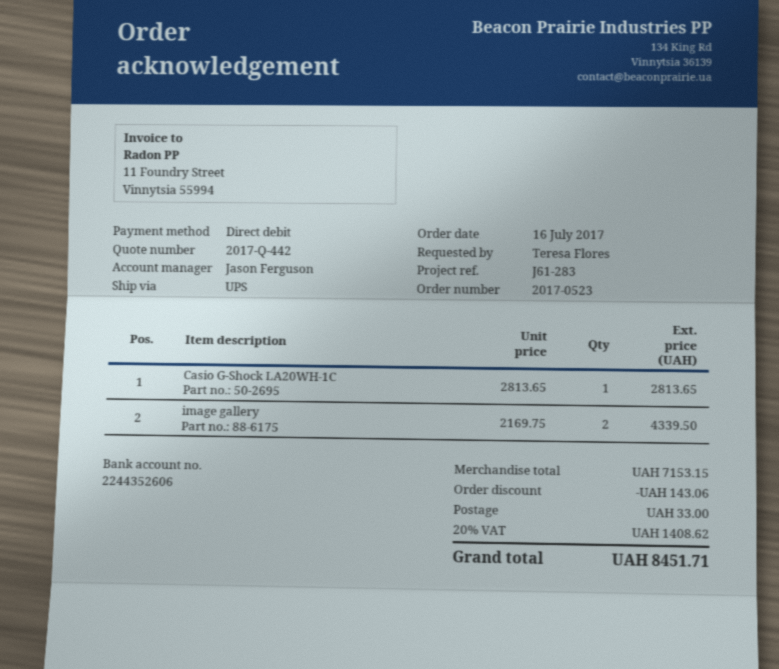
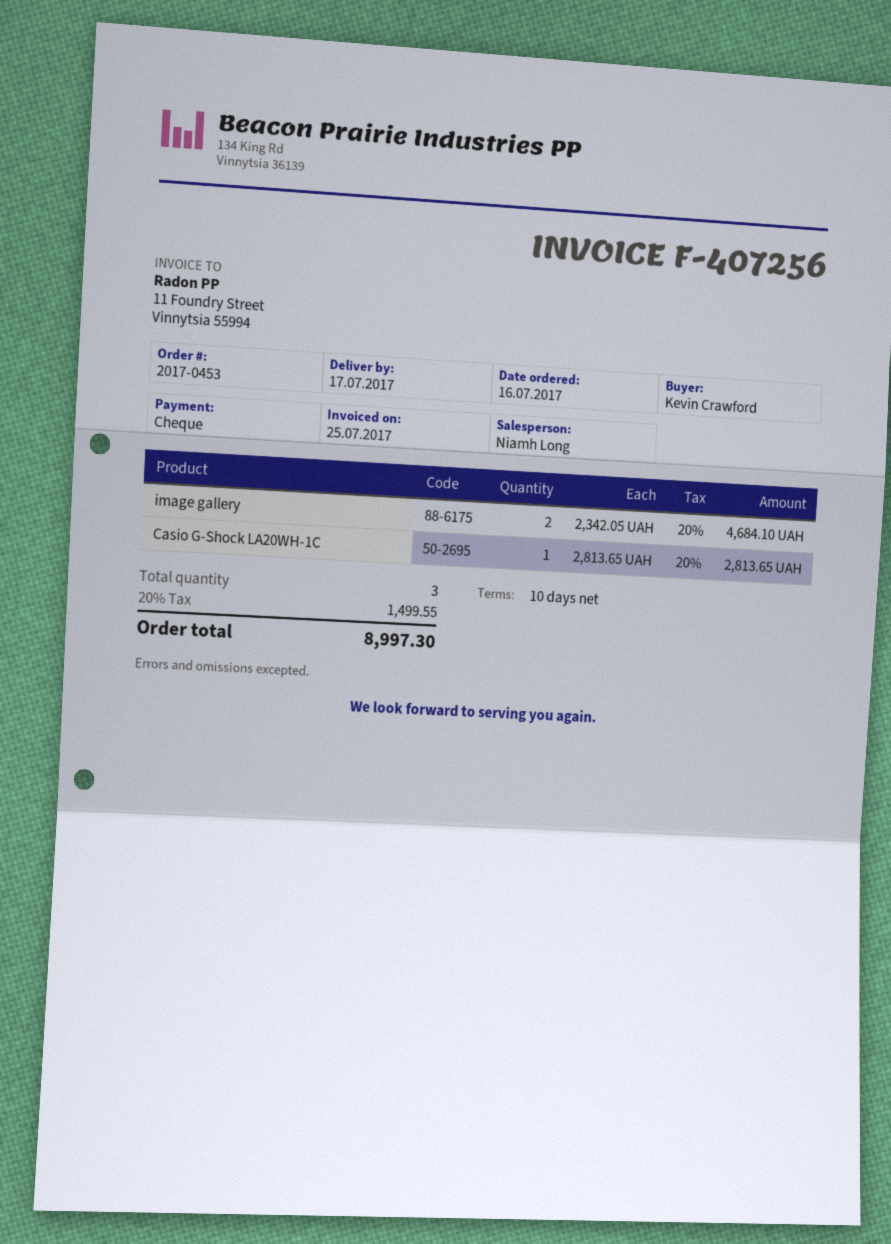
order number: 2017-0523 -> 2017-0453
ordered by: Teresa Flores -> Kevin Crawford
sales rep: Jason Ferguson -> Niamh Long
payment method: direct debit -> cheque
image gallery: 2 x 2169.75 = 4339.50 -> 2 x 2342.05 = 4684.10
discount: 143.06 -> none
shipping: 33.00 -> none
tax: 20% = 1408.62 -> 20% = 1499.55
total: 8451.71 -> 8997.30

